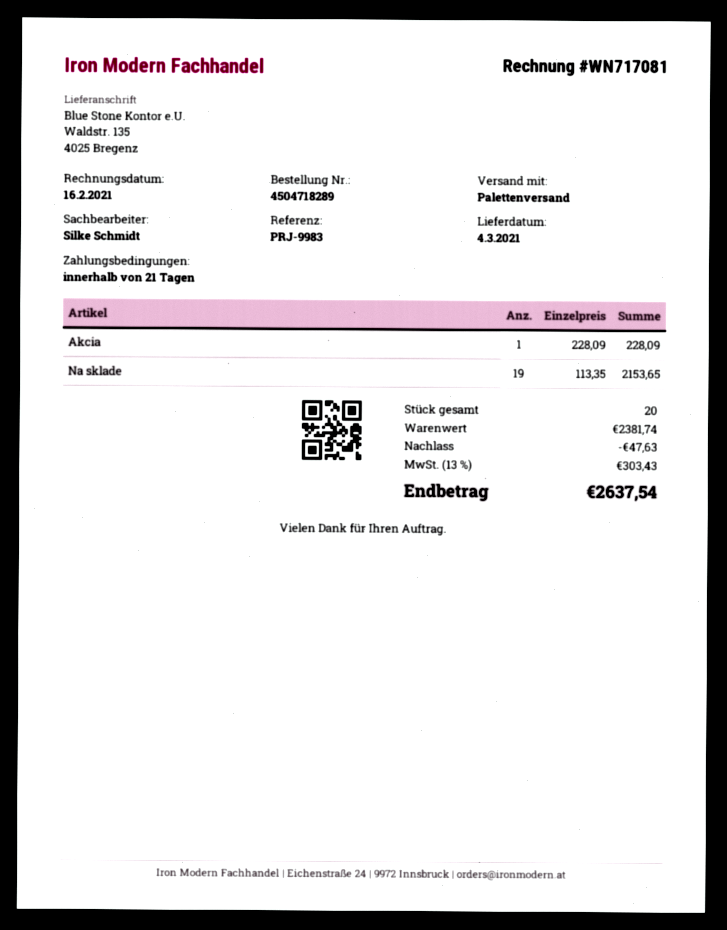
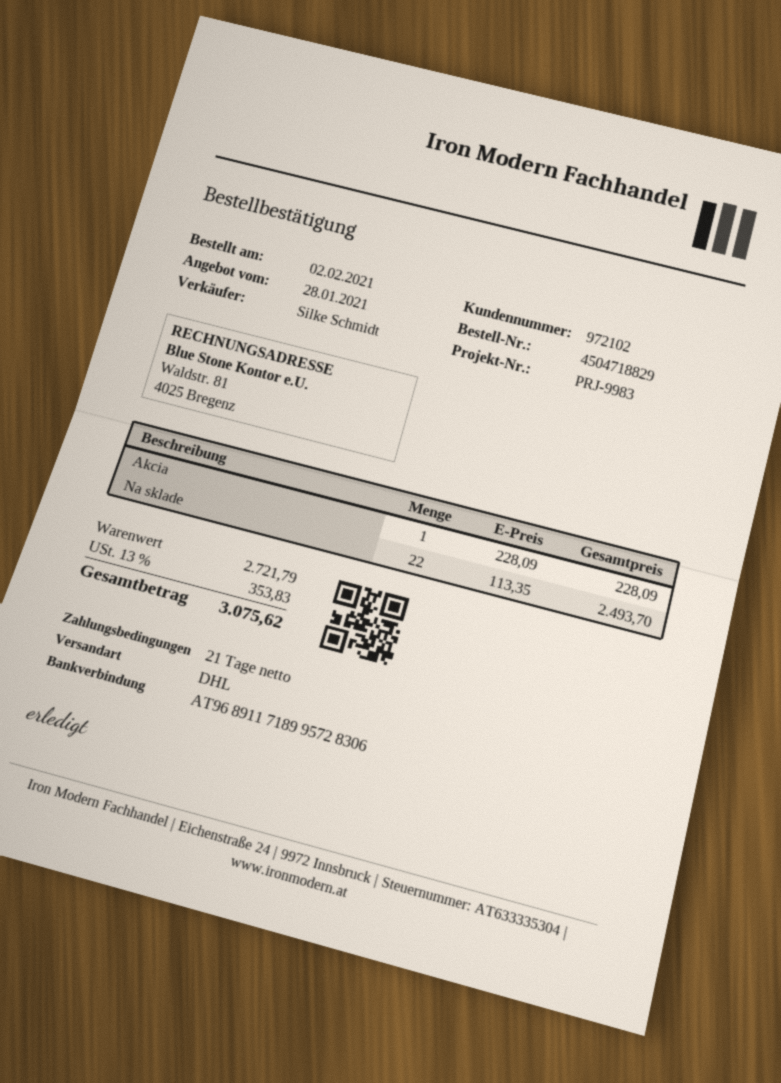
order number: 4504718289 -> 4504718829
shipping method: pallet freight -> DHL
Na sklade: 19 x 113.35 = 2153.65 -> 22 x 113.35 = 2493.70
subtotal: 2381.74 -> 2721.79
discount: 47.63 -> none
tax: 13% = 303.43 -> 13% = 353.83
total: 2637.54 -> 3075.62

